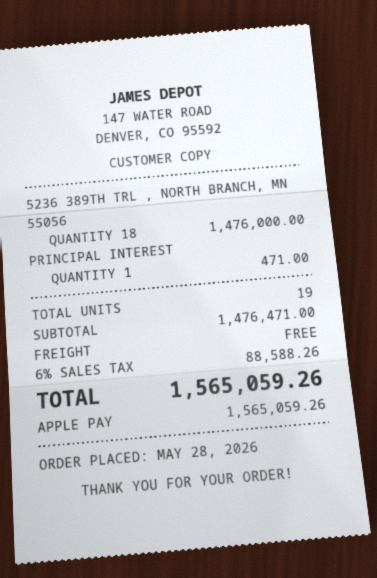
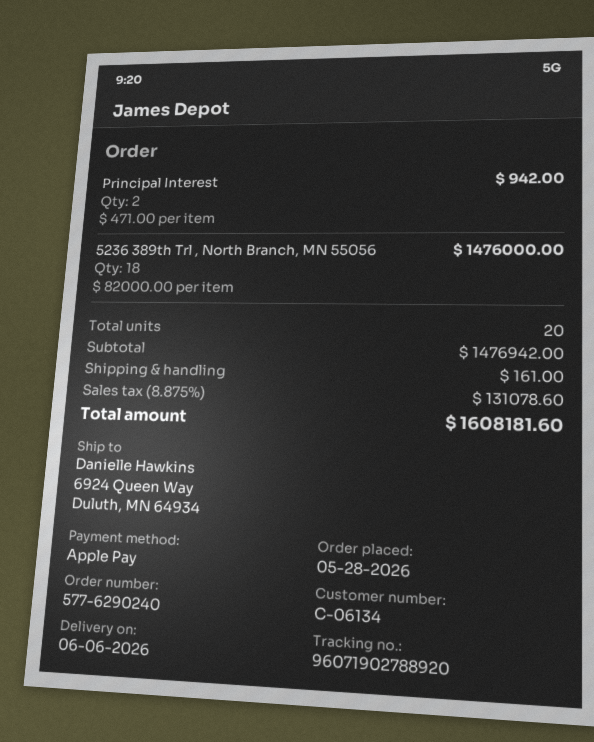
PRINCIPAL INTEREST: 1 for 471.00 -> 2 for 942.00
total quantity: 19 -> 20
subtotal: 1476471.00 -> 1476942.00
shipping: 0.00 -> 161.00
tax: 6% = 88588.26 -> 8.875% = 131078.60
total: 1565059.26 -> 1608181.60

